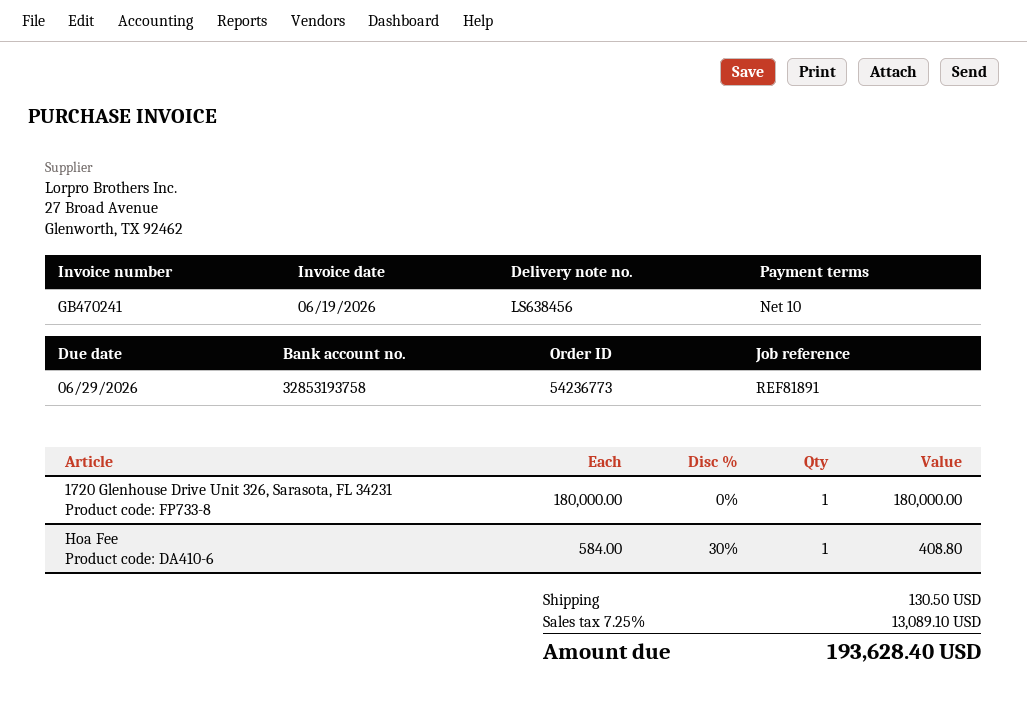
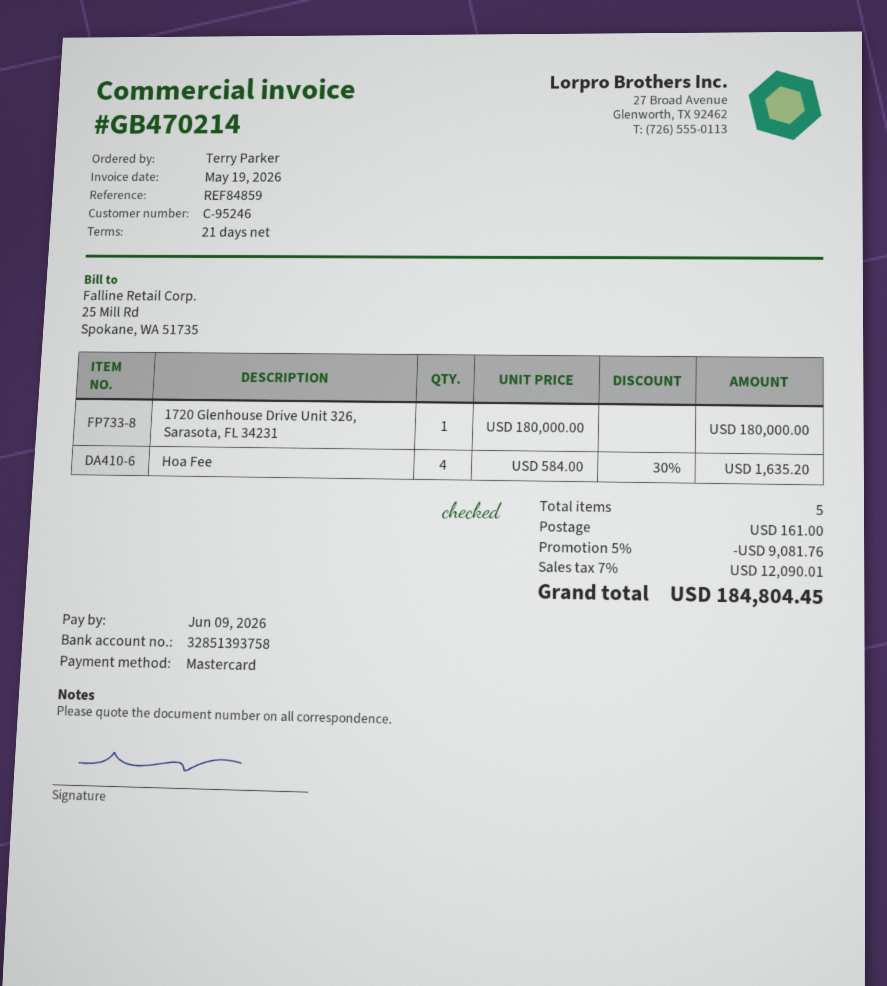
invoice number: GB470241 -> GB470214
invoice date: 2026-06-19 -> 2026-05-19
payment terms: 10 days -> 21 days
due date: 2026-06-29 -> 2026-06-09
reference: REF81891 -> REF84859
bank account: 32853193758 -> 32851393758
Hoa Fee: 1 x 584.00 - 30% = 408.80 -> 4 x 584.00 - 30% = 1635.20
discount: none -> 5% = 9081.76
shipping: 130.50 -> 161.00
tax: 7.25% = 13089.10 -> 7% = 12090.01
total: 193628.40 -> 184804.45

